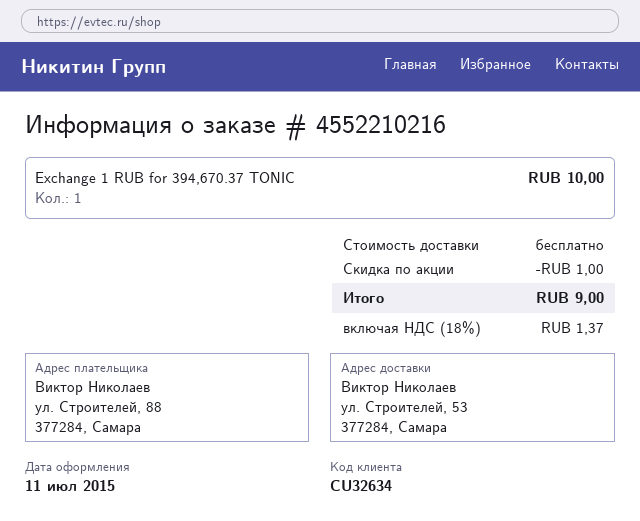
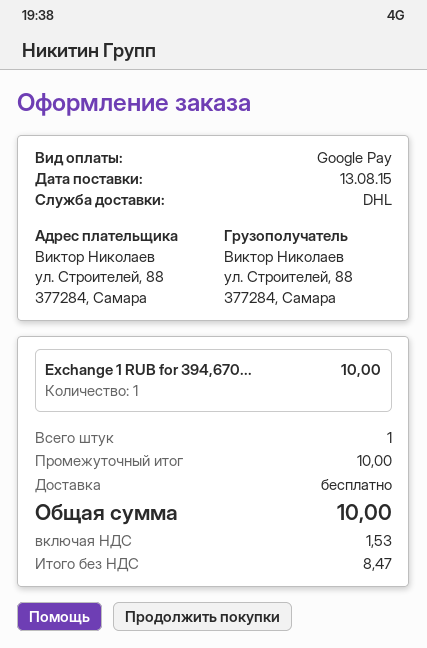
ship to: ул. Строителей, 53, 377284, Самара -> ул. Строителей, 88, 377284, Самара
discount: 1.00 -> none
tax: 1.37 -> 1.53
total: 9.00 -> 10.00

